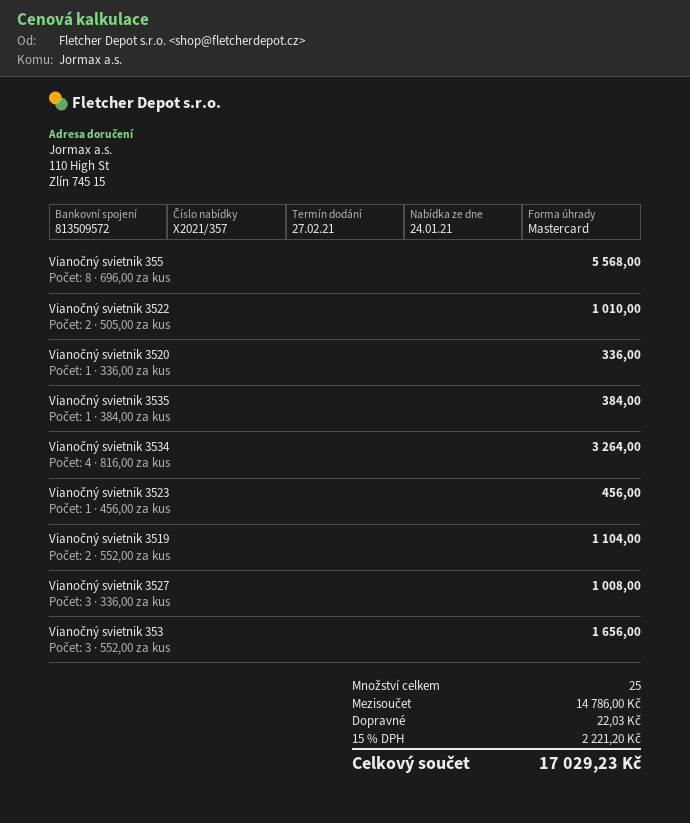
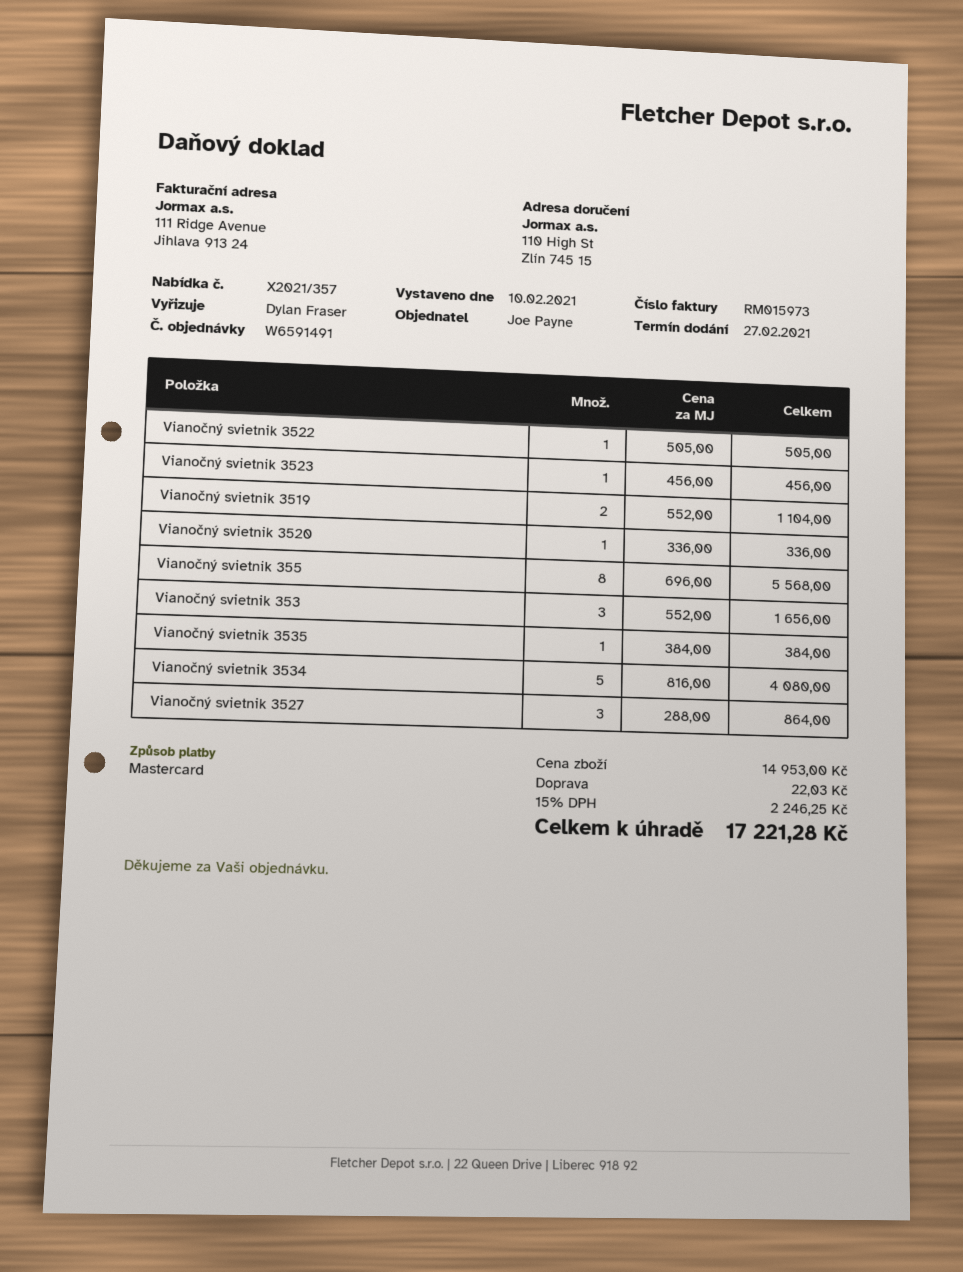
Vianočný svietnik 3522: 2 x 505.00 = 1010.00 -> 1 x 505.00 = 505.00
Vianočný svietnik 3534: 4 x 816.00 = 3264.00 -> 5 x 816.00 = 4080.00
Vianočný svietnik 3527: 3 x 336.00 = 1008.00 -> 3 x 288.00 = 864.00
subtotal: 14786.00 -> 14953.00
tax: 15% = 2221.20 -> 15% = 2246.25
total: 17029.23 -> 17221.28

